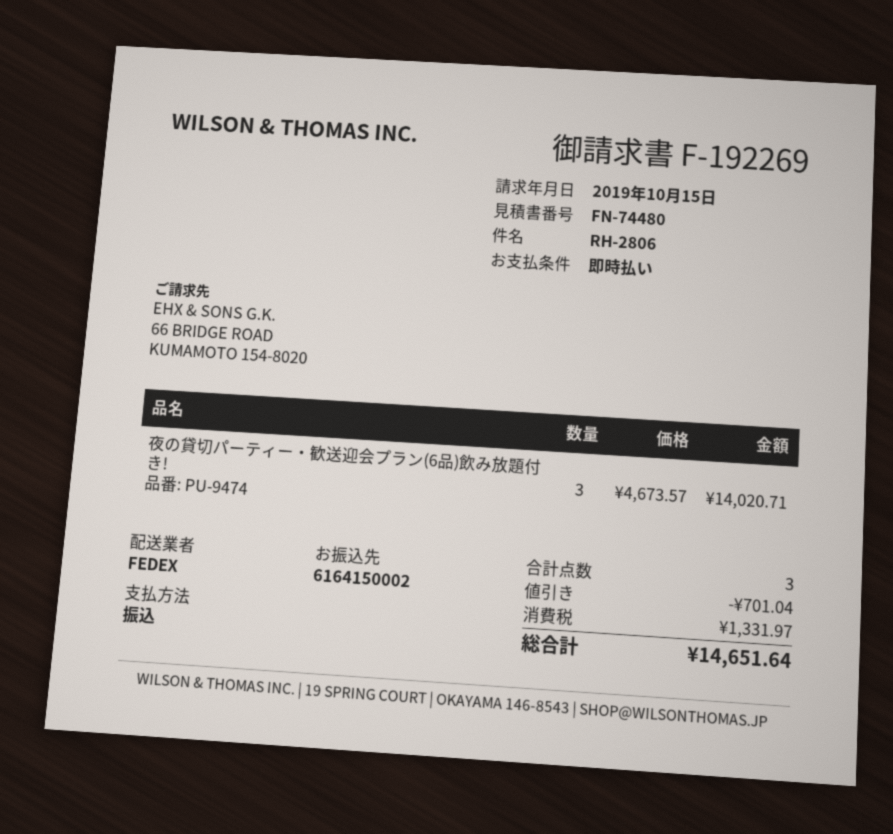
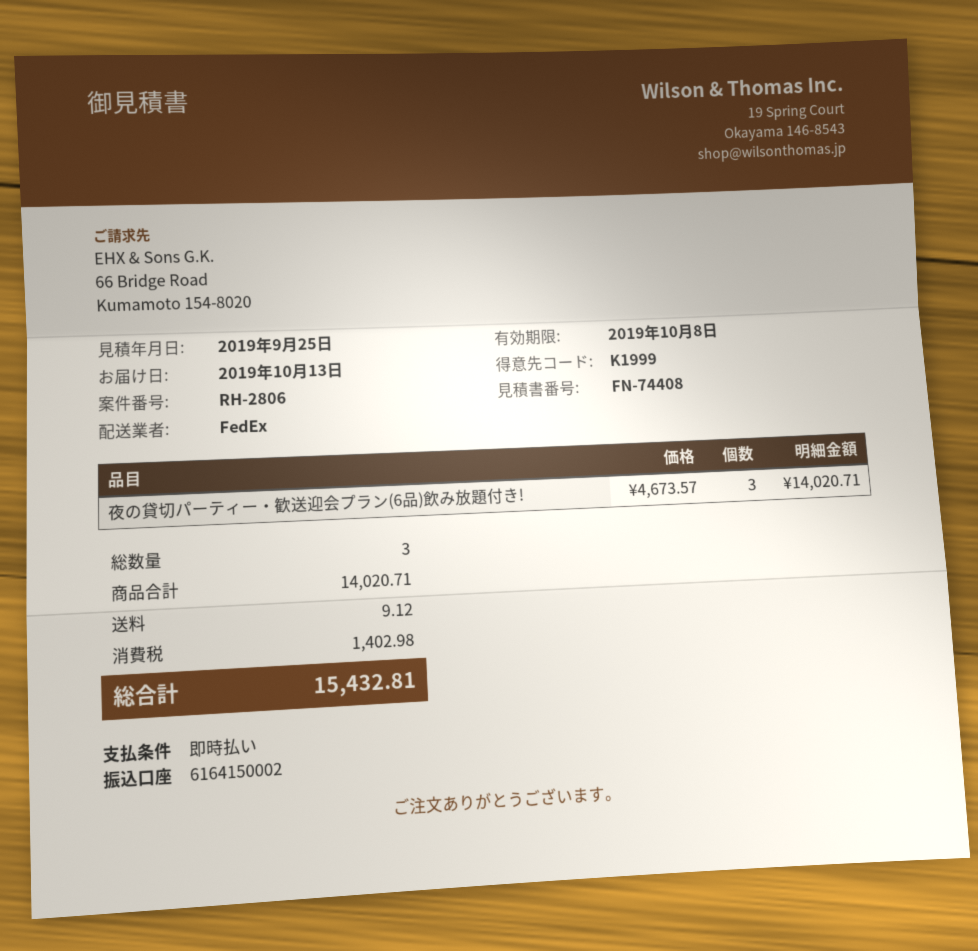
quote number: FN-74480 -> FN-74408
discount: 701.04 -> none
shipping: none -> 9.12
tax: 1331.97 -> 1402.98
total: 14651.64 -> 15432.81

